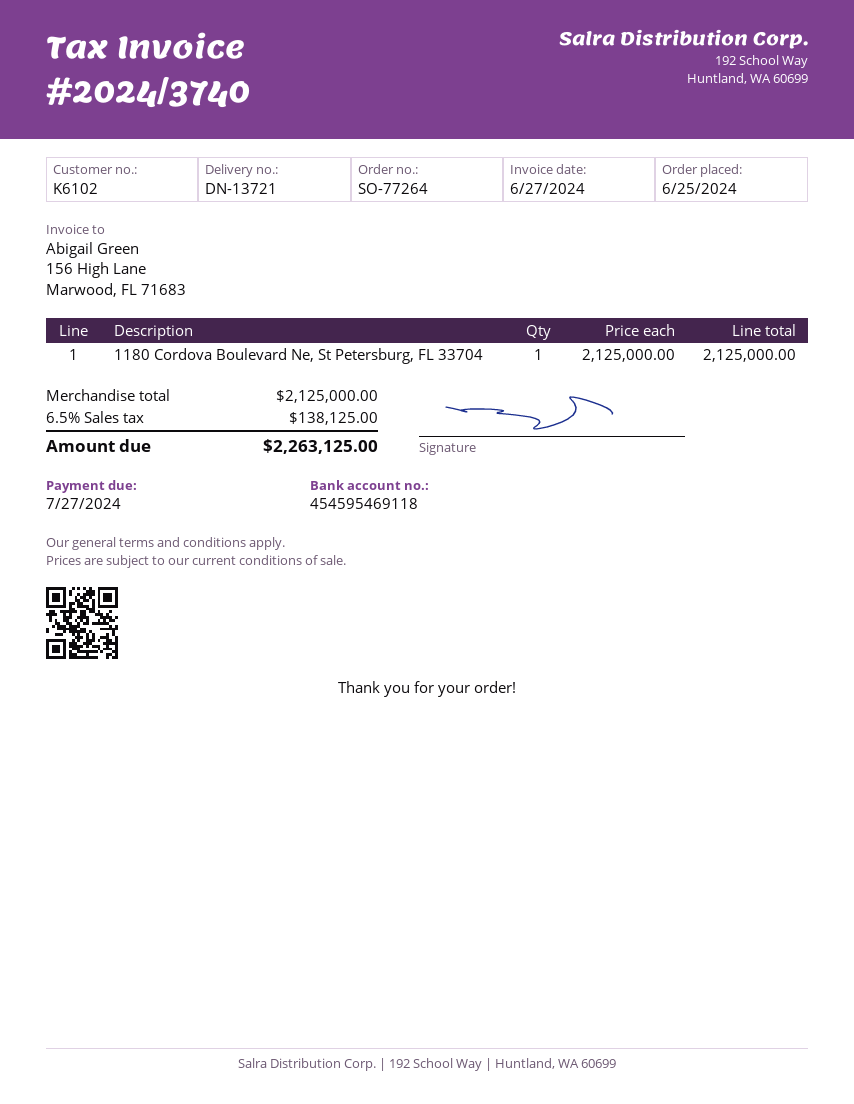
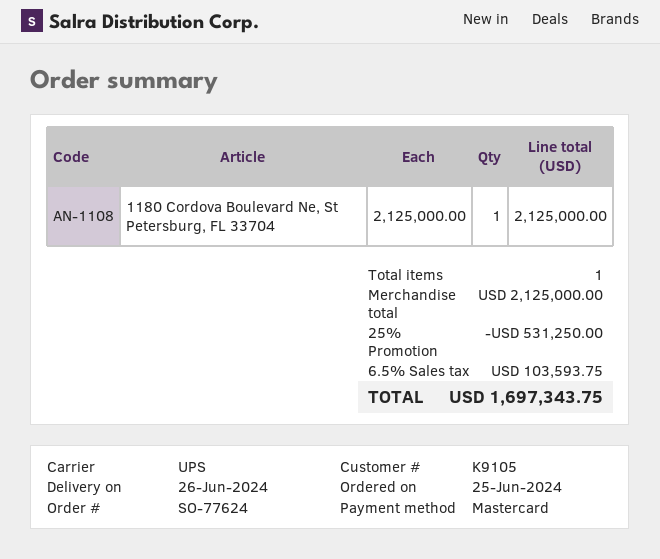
order number: SO-77264 -> SO-77624
customer number: K6102 -> K9105
discount: none -> 25% = 531250.00
tax: 6.5% = 138125.00 -> 6.5% = 103593.75
total: 2263125.00 -> 1697343.75

